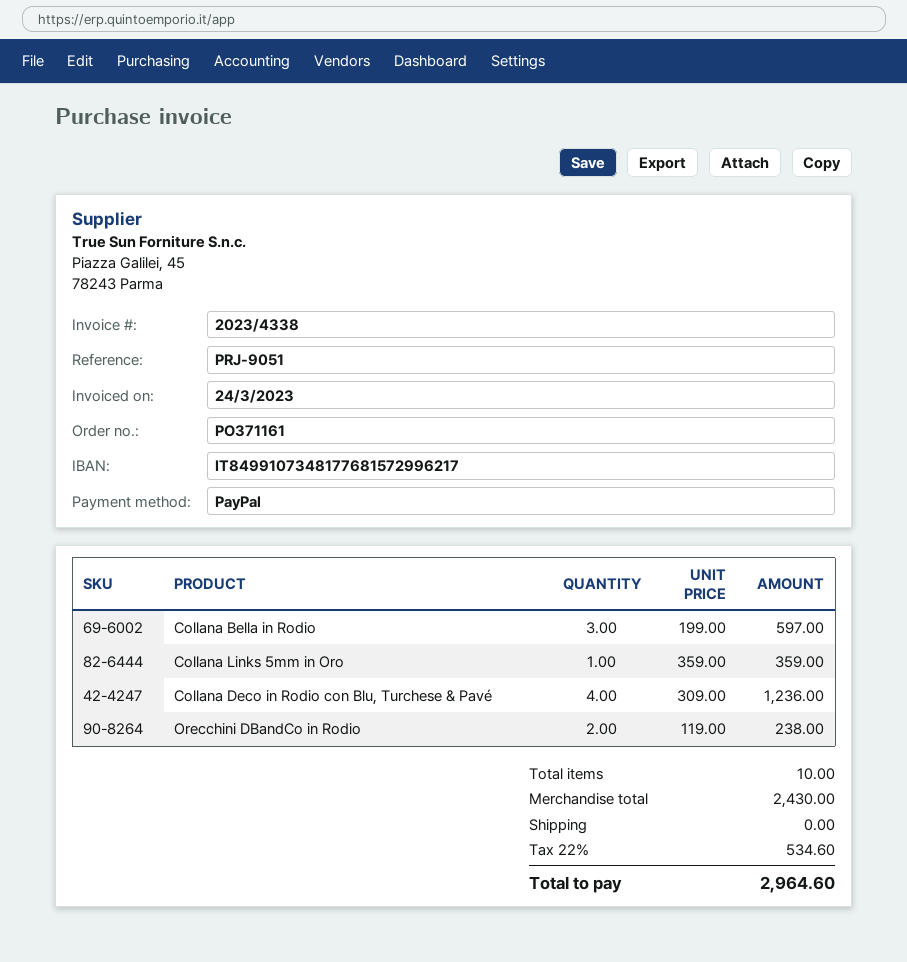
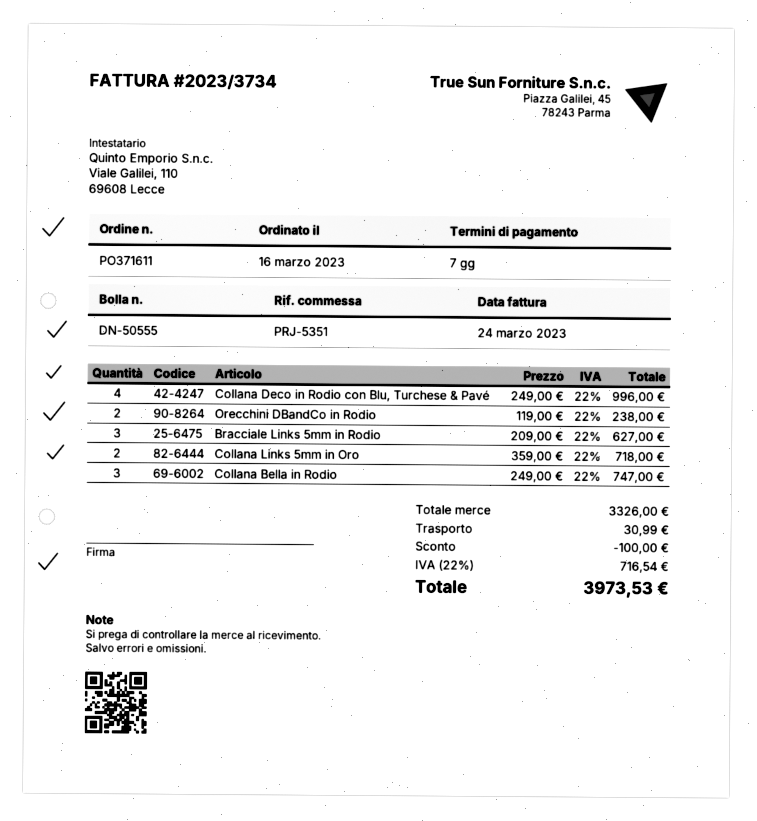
order number: PO371161 -> PO371611
invoice number: 2023/4338 -> 2023/3734
reference: PRJ-9051 -> PRJ-5351
Collana Bella in Rodio: 3 x 199.00 = 597.00 -> 3 x 249.00 = 747.00
Collana Links 5mm in Oro: 1 x 359.00 = 359.00 -> 2 x 359.00 = 718.00
Collana Deco in Rodio con Blu, Turchese & Pavé: 4 x 309.00 = 1236.00 -> 4 x 249.00 = 996.00
Bracciale Links 5mm in Rodio: none -> 3 x 209.00 = 627.00
subtotal: 2430.00 -> 3326.00
discount: none -> 100.00
shipping: 0.00 -> 30.99
tax: 22% = 534.60 -> 22% = 716.54
total: 2964.60 -> 3973.53

